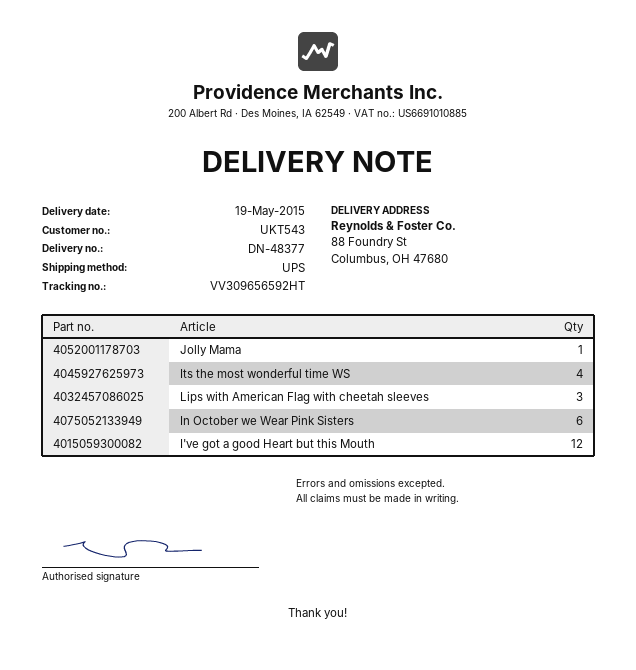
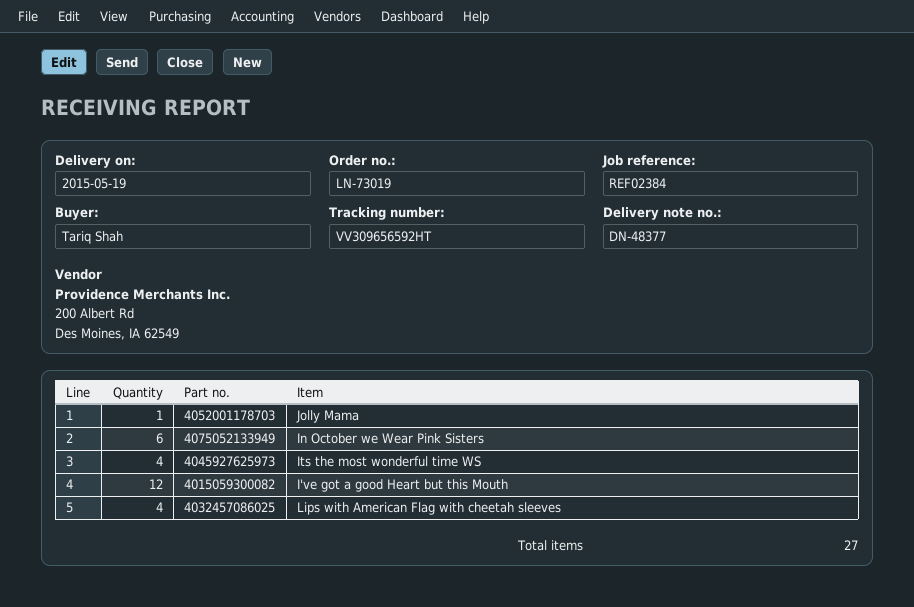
Lips with American Flag with cheetah sleeves: 3 -> 4

